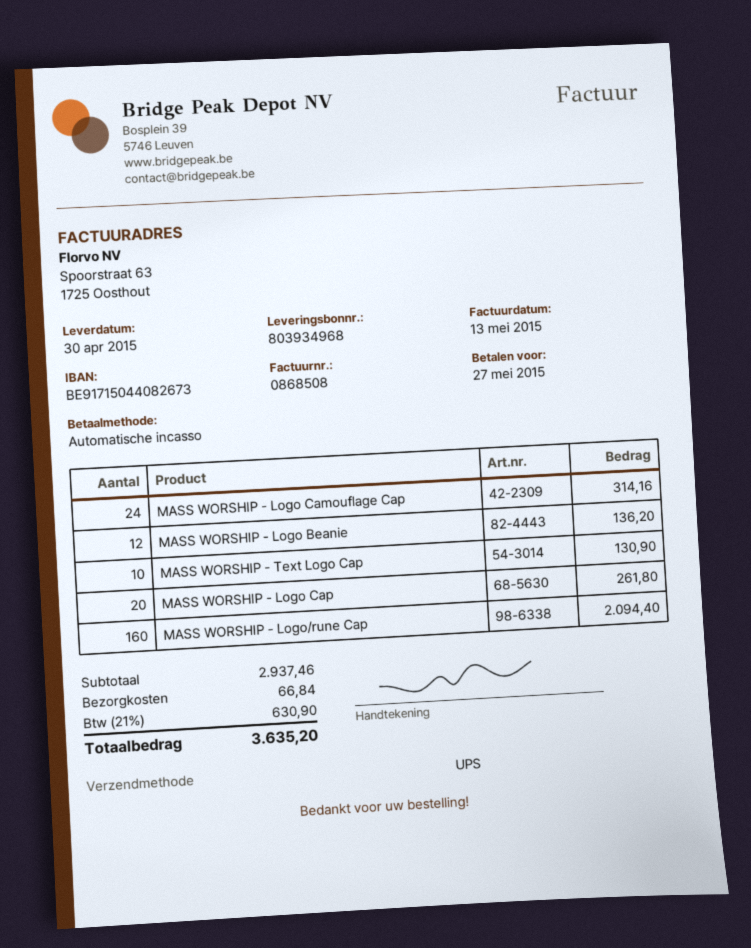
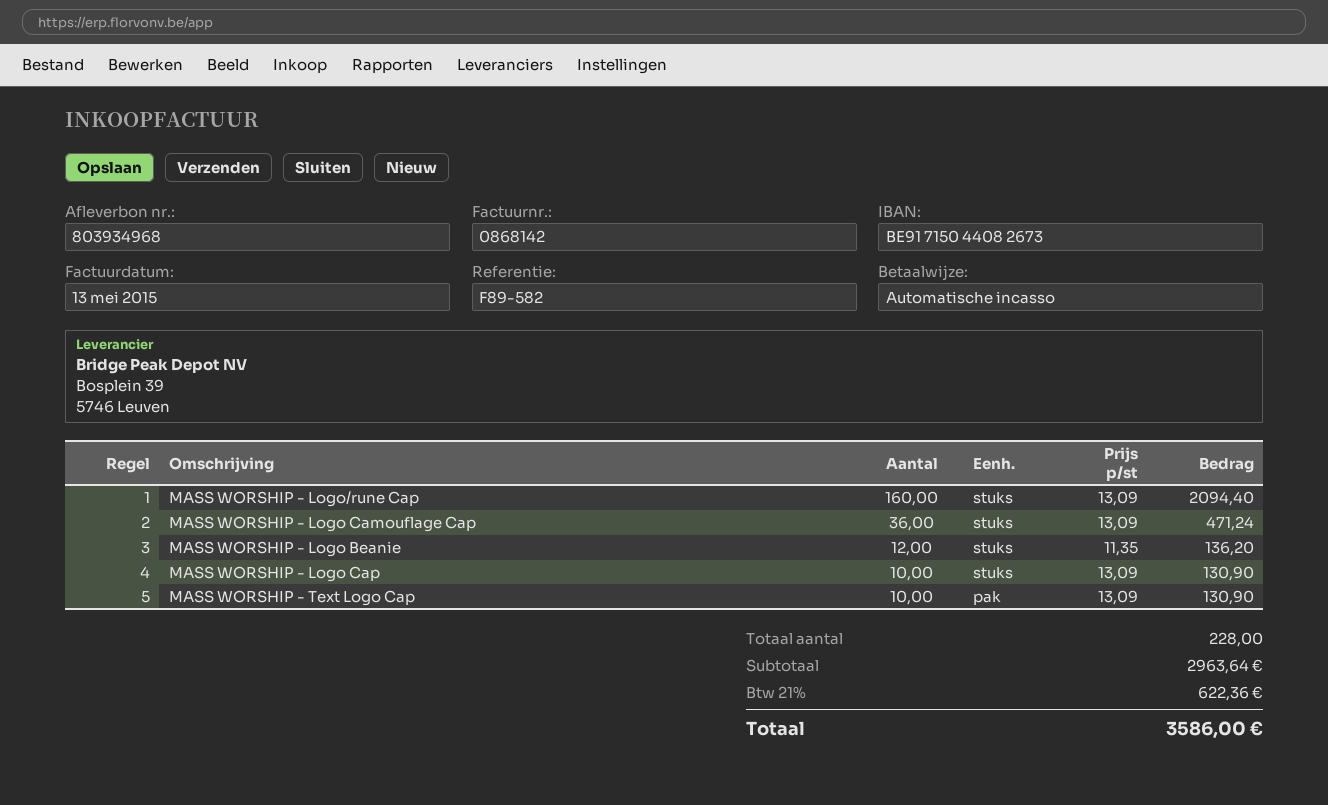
invoice number: 0868508 -> 0868142
MASS WORSHIP - Logo Camouflage Cap: 24 for 314.16 -> 36 for 471.24
MASS WORSHIP - Logo Cap: 20 for 261.80 -> 10 for 130.90
subtotal: 2937.46 -> 2963.64
shipping: 66.84 -> none
tax: 21% = 630.90 -> 21% = 622.36
total: 3635.20 -> 3586.00

